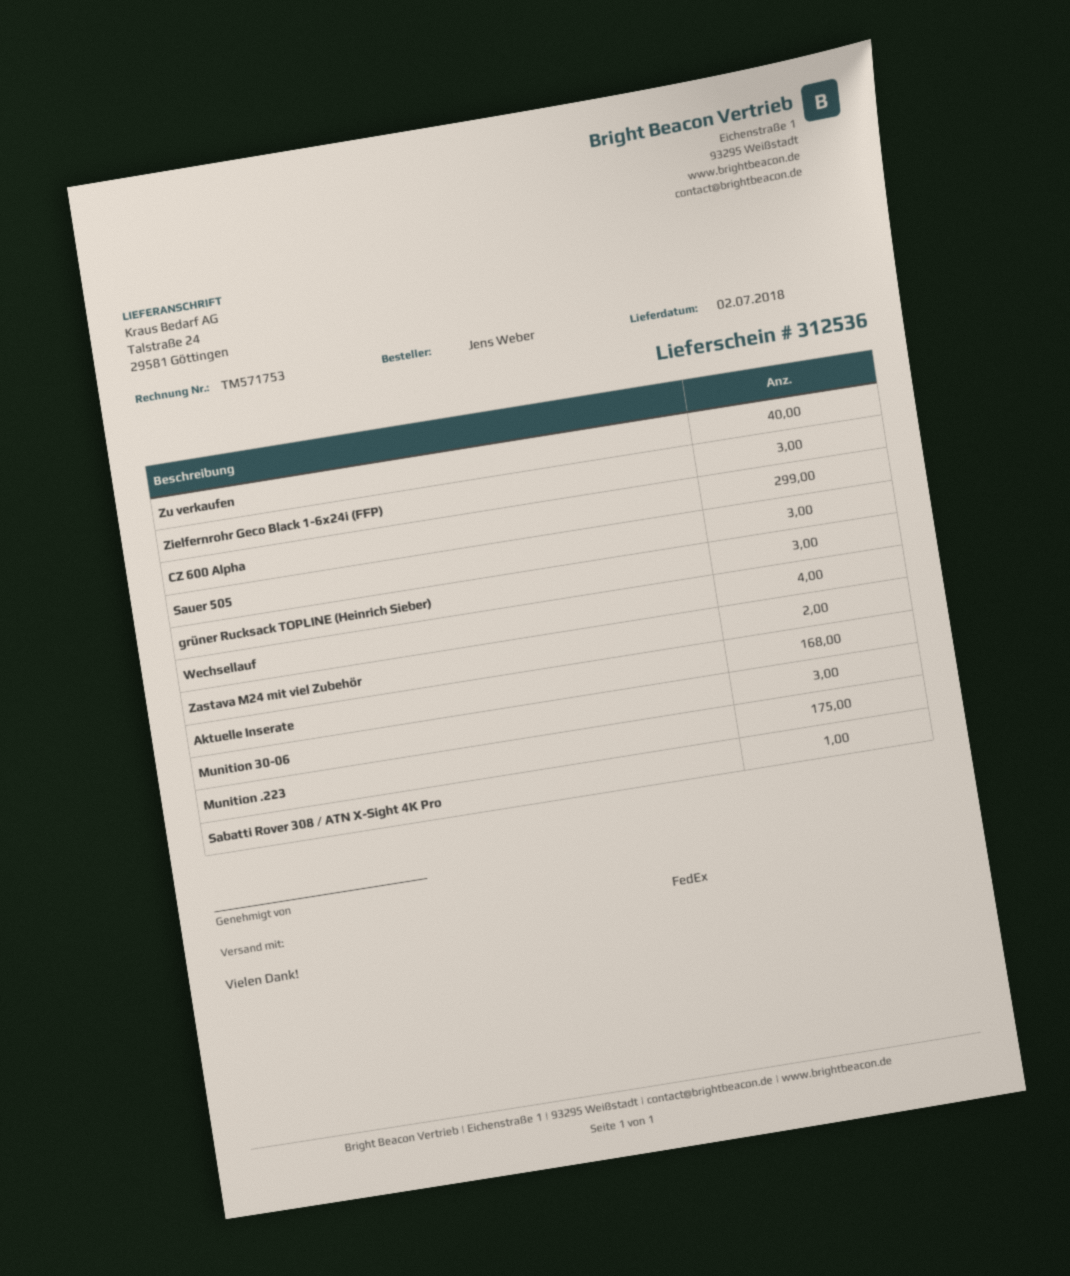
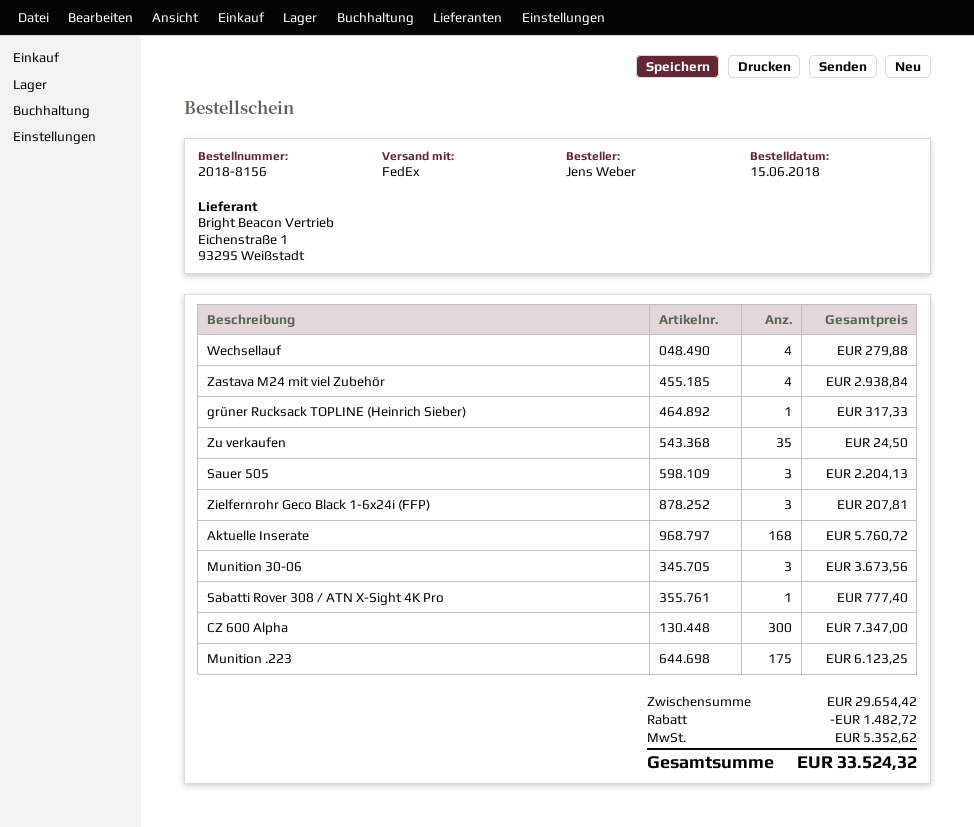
Zu verkaufen: 40 -> 35
CZ 600 Alpha: 299 -> 300
grüner Rucksack TOPLINE (Heinrich Sieber): 3 -> 1
Zastava M24 mit viel Zubehör: 2 -> 4

